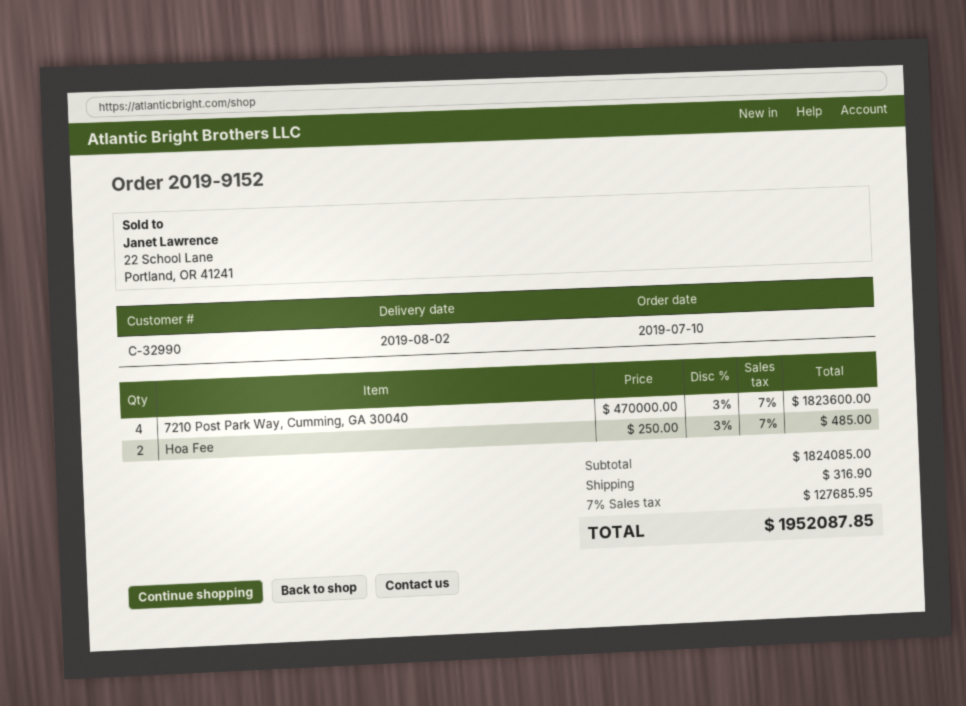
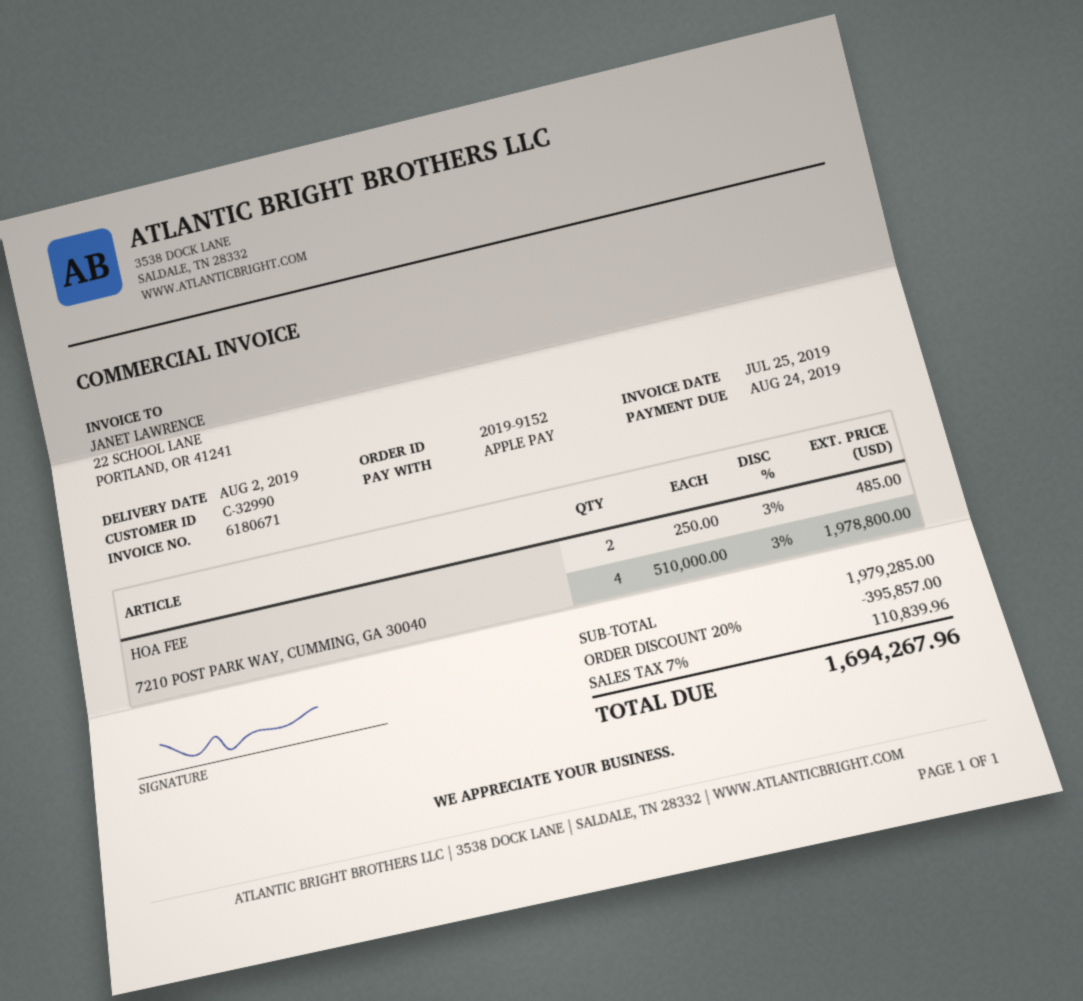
7210 Post Park Way, Cumming, GA 30040: 4 x 470000.00 - 3% = 1823600.00 -> 4 x 510000.00 - 3% = 1978800.00
subtotal: 1824085.00 -> 1979285.00
discount: none -> 20% = 395857.00
shipping: 316.90 -> none
tax: 7% = 127685.95 -> 7% = 110839.96
total: 1952087.85 -> 1694267.96

